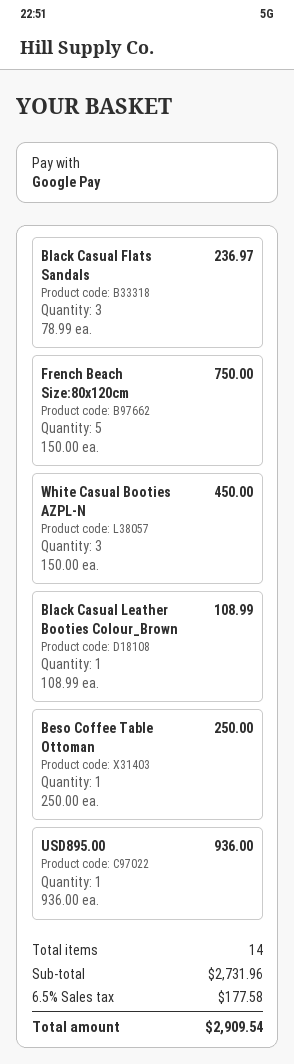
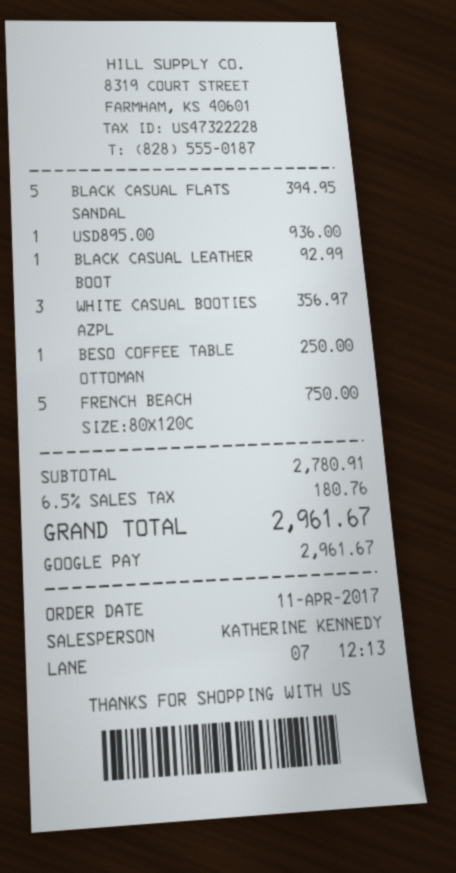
Black Casual Flats Sandals: 3 for 236.97 -> 5 for 394.95
White Casual Booties AZPL-N: 3 for 450.00 -> 3 for 356.97
Black Casual Leather Booties Colour_Brown: 1 for 108.99 -> 1 for 92.99
subtotal: 2731.96 -> 2780.91
tax: 6.5% = 177.58 -> 6.5% = 180.76
total: 2909.54 -> 2961.67

